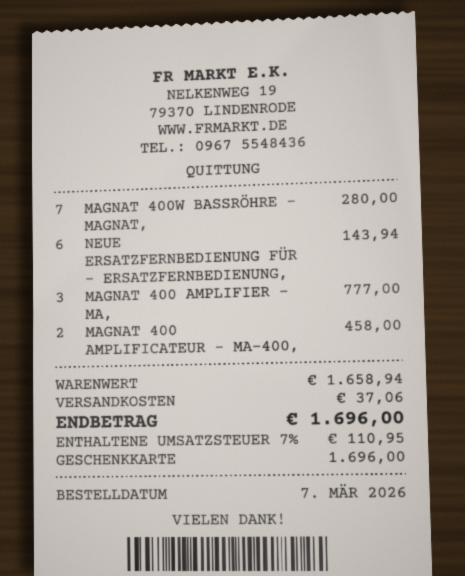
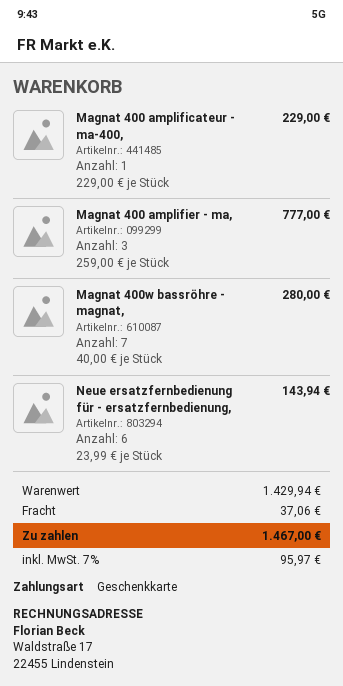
MAGNAT 400 AMPLIFICATEUR - MA-400,: 2 for 458.00 -> 1 for 229.00
subtotal: 1658.94 -> 1429.94
tax: 7% = 110.95 -> 7% = 95.97
total: 1696.00 -> 1467.00

